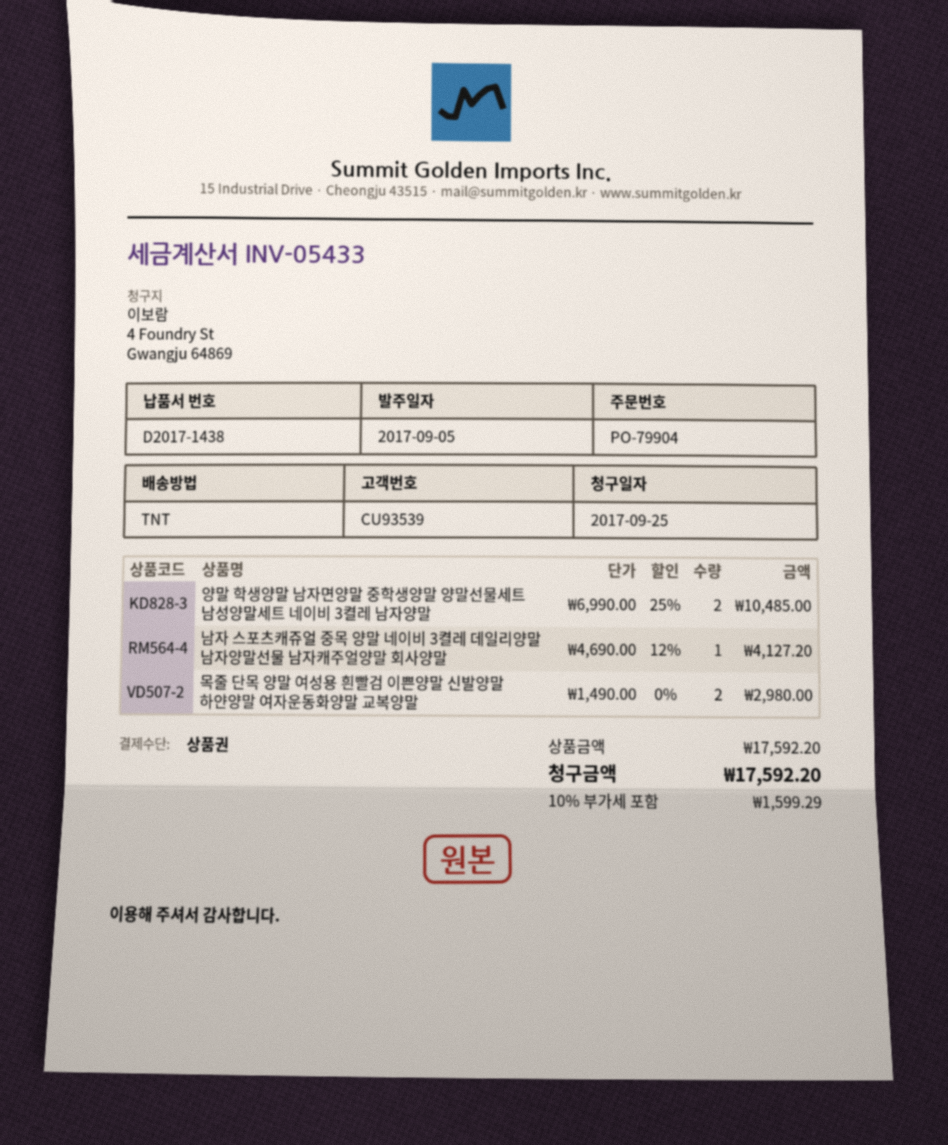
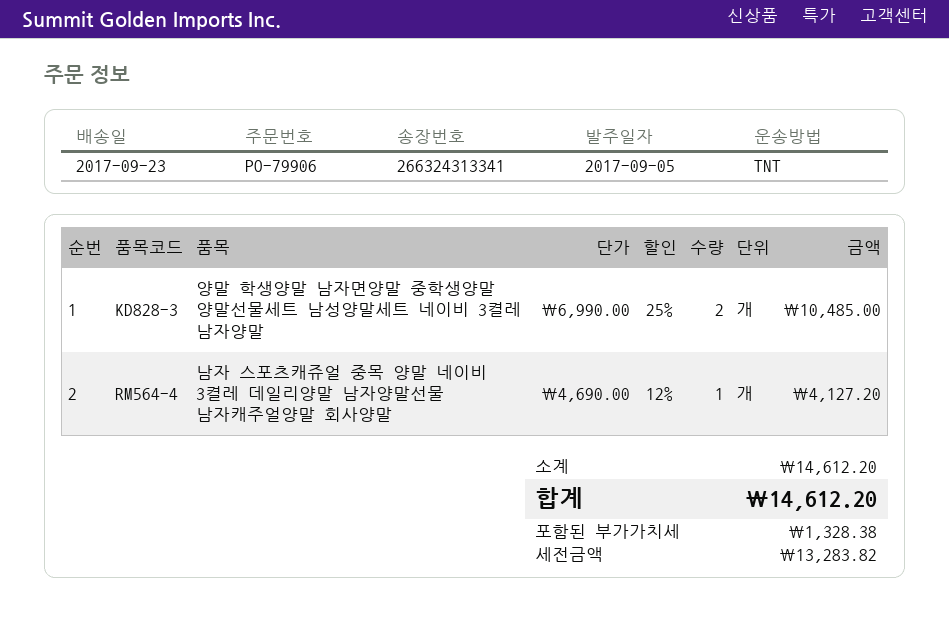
order number: PO-79904 -> PO-79906
목줄 단목 양말 여성용 흰빨검 이쁜양말 신발양말 하얀양말 여자운동화양말 교복양말: 2 x 1490.00 = 2980.00 -> none
subtotal: 17592.20 -> 14612.20
tax: 1599.29 -> 1328.38
total: 17592.20 -> 14612.20

